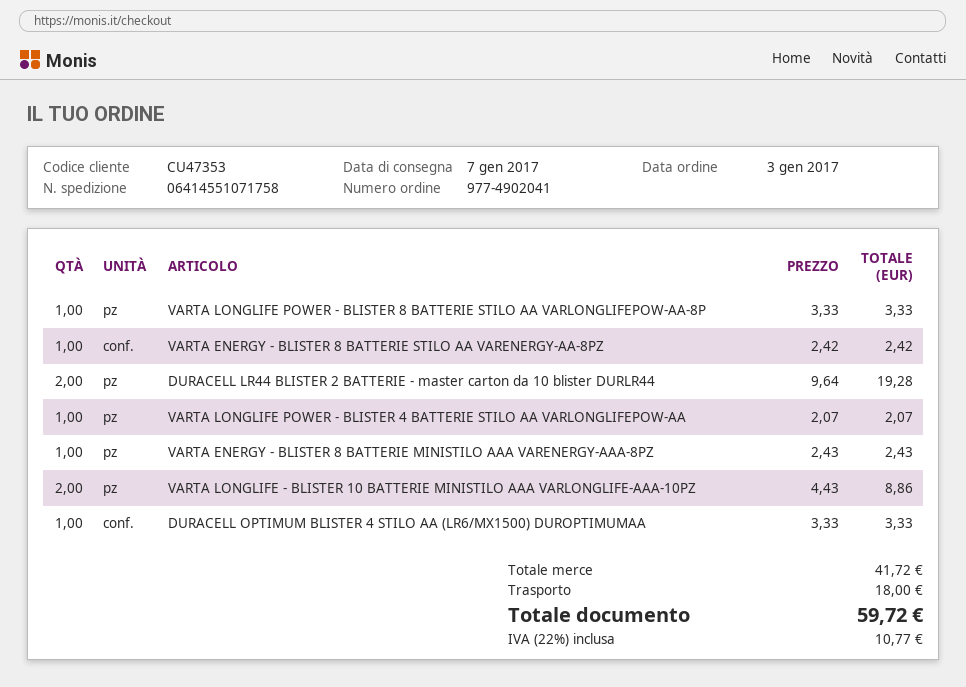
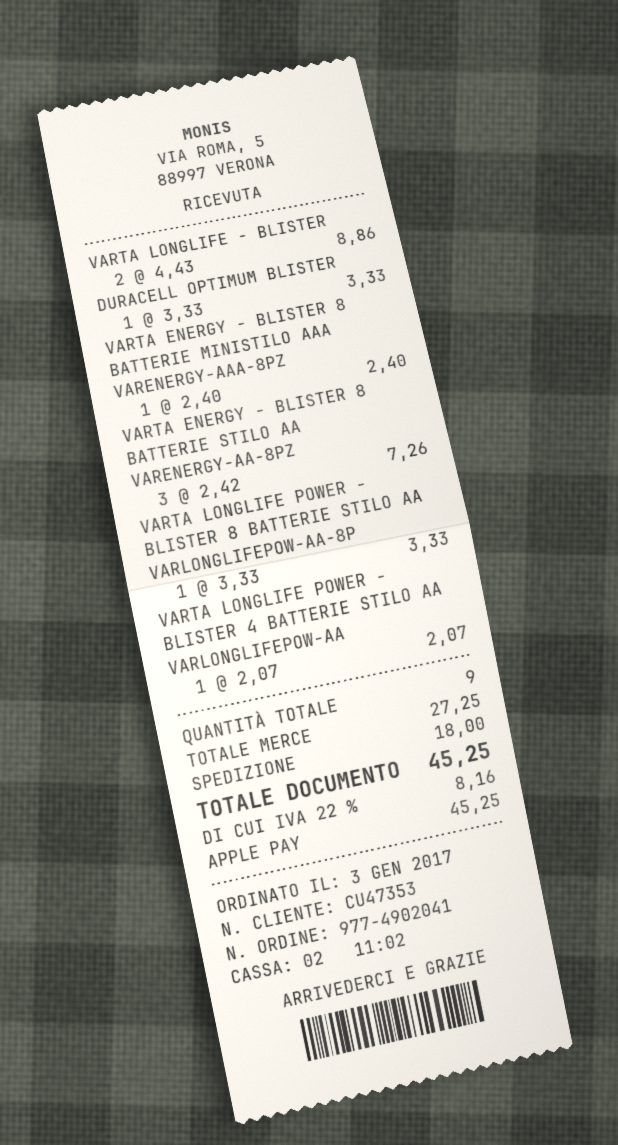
VARTA ENERGY - BLISTER 8 BATTERIE STILO AA VARENERGY-AA-8PZ: 1 x 2.42 = 2.42 -> 3 x 2.42 = 7.26
DURACELL LR44 BLISTER 2 BATTERIE - master carton da 10 blister DURLR44: 2 x 9.64 = 19.28 -> none
VARTA ENERGY - BLISTER 8 BATTERIE MINISTILO AAA VARENERGY-AAA-8PZ: 1 x 2.43 = 2.43 -> 1 x 2.40 = 2.40
subtotal: 41.72 -> 27.25
tax: 22% = 10.77 -> 22% = 8.16
total: 59.72 -> 45.25

